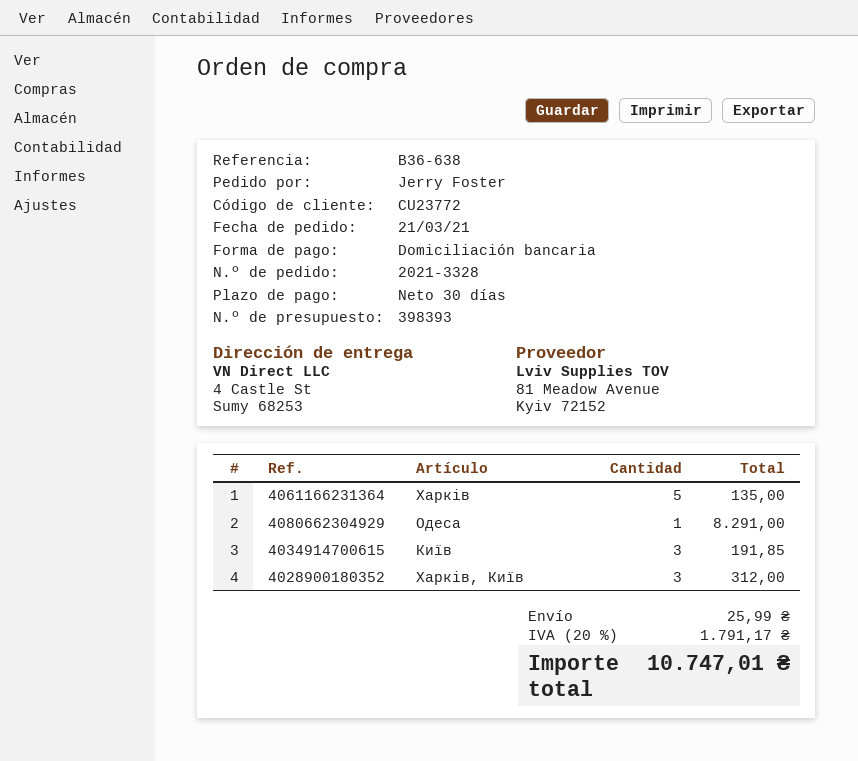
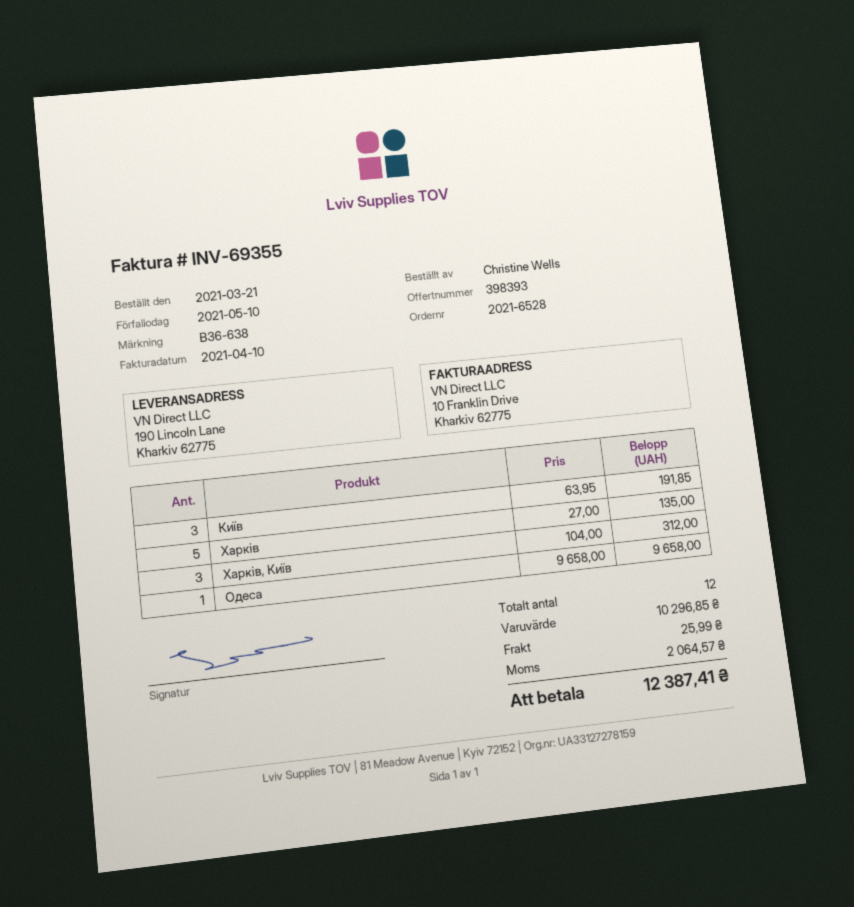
order number: 2021-3328 -> 2021-6528
ordered by: Jerry Foster -> Christine Wells
ship to: 4 Castle St, Sumy 68253 -> 190 Lincoln Lane, Kharkiv 62775
Одеса: 1 for 8291.00 -> 1 for 9658.00
tax: 1791.17 -> 2064.57
total: 10747.01 -> 12387.41

